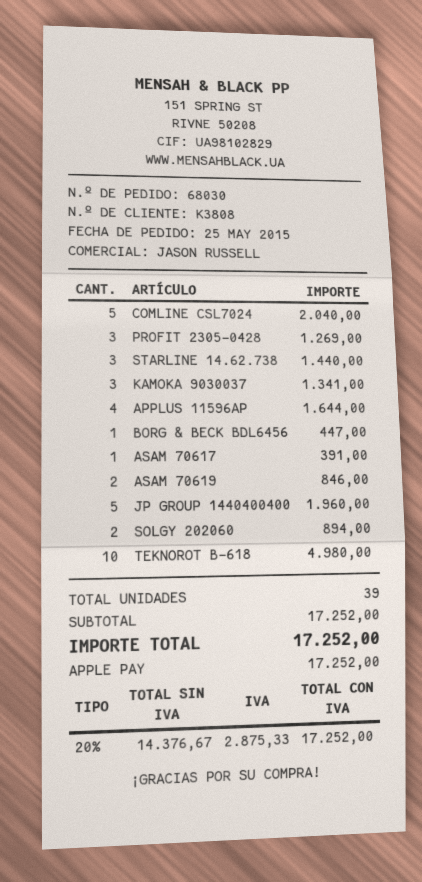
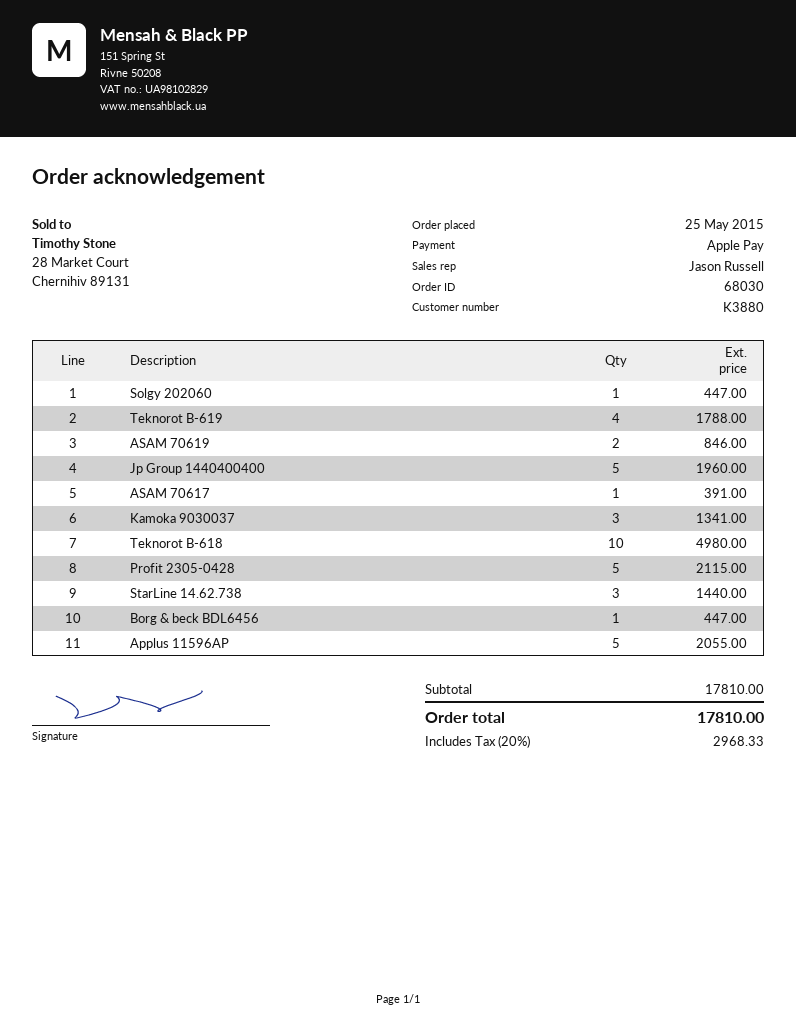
customer number: K3808 -> K3880
COMLINE CSL7024: 5 for 2040.00 -> none
PROFIT 2305-0428: 3 for 1269.00 -> 5 for 2115.00
APPLUS 11596AP: 4 for 1644.00 -> 5 for 2055.00
SOLGY 202060: 2 for 894.00 -> 1 for 447.00
Teknorot B-619: none -> 4 for 1788.00
subtotal: 17252.00 -> 17810.00
tax: 20% = 2875.33 -> 20% = 2968.33
total: 17252.00 -> 17810.00

